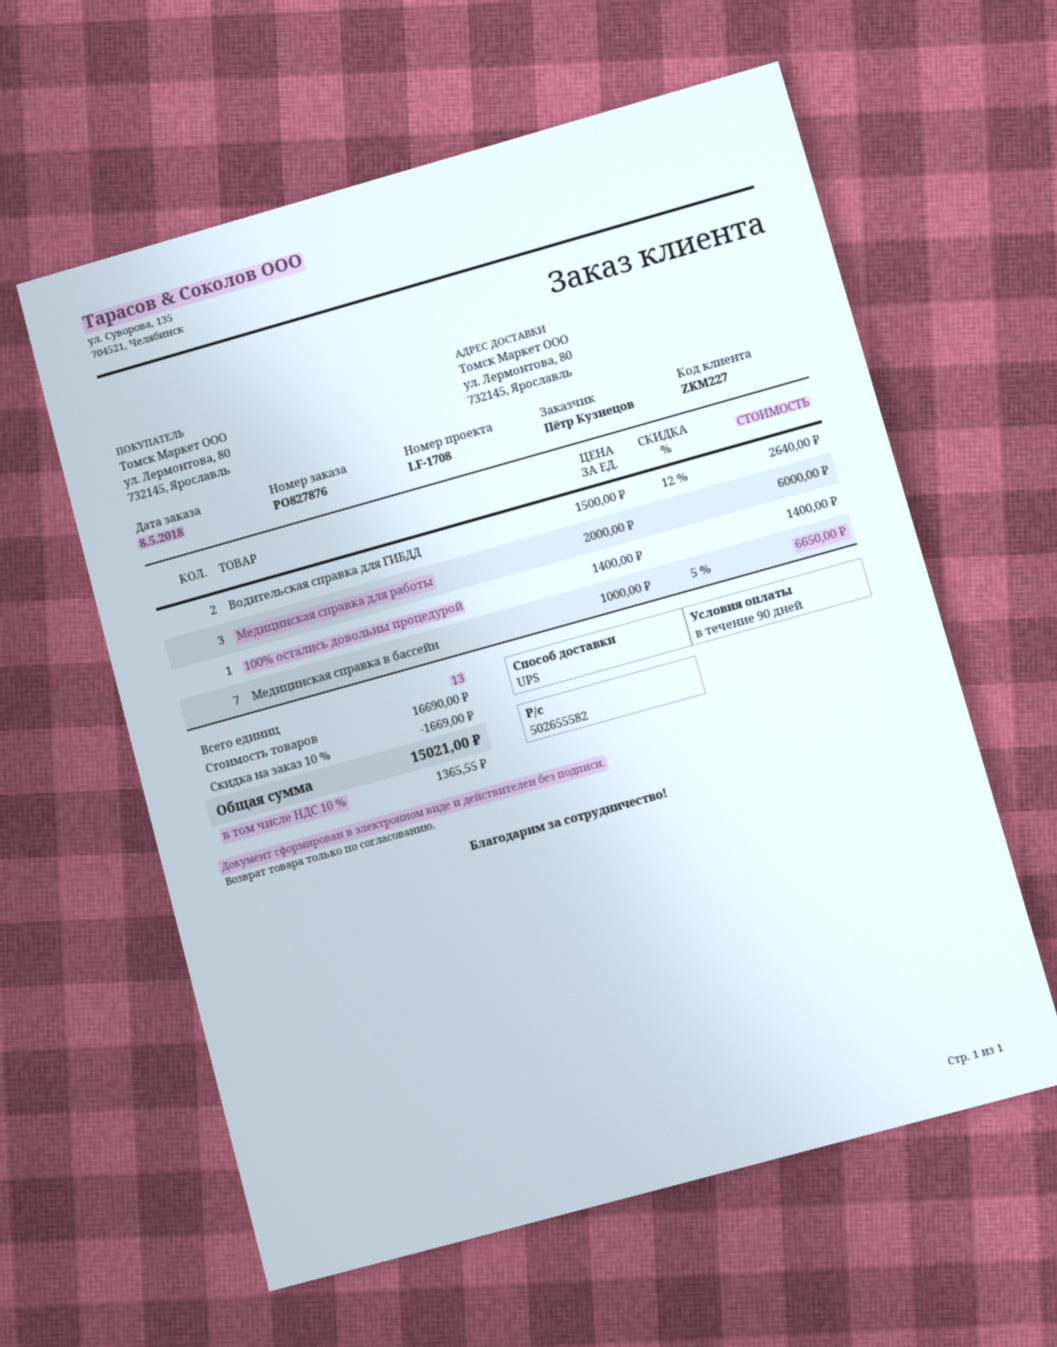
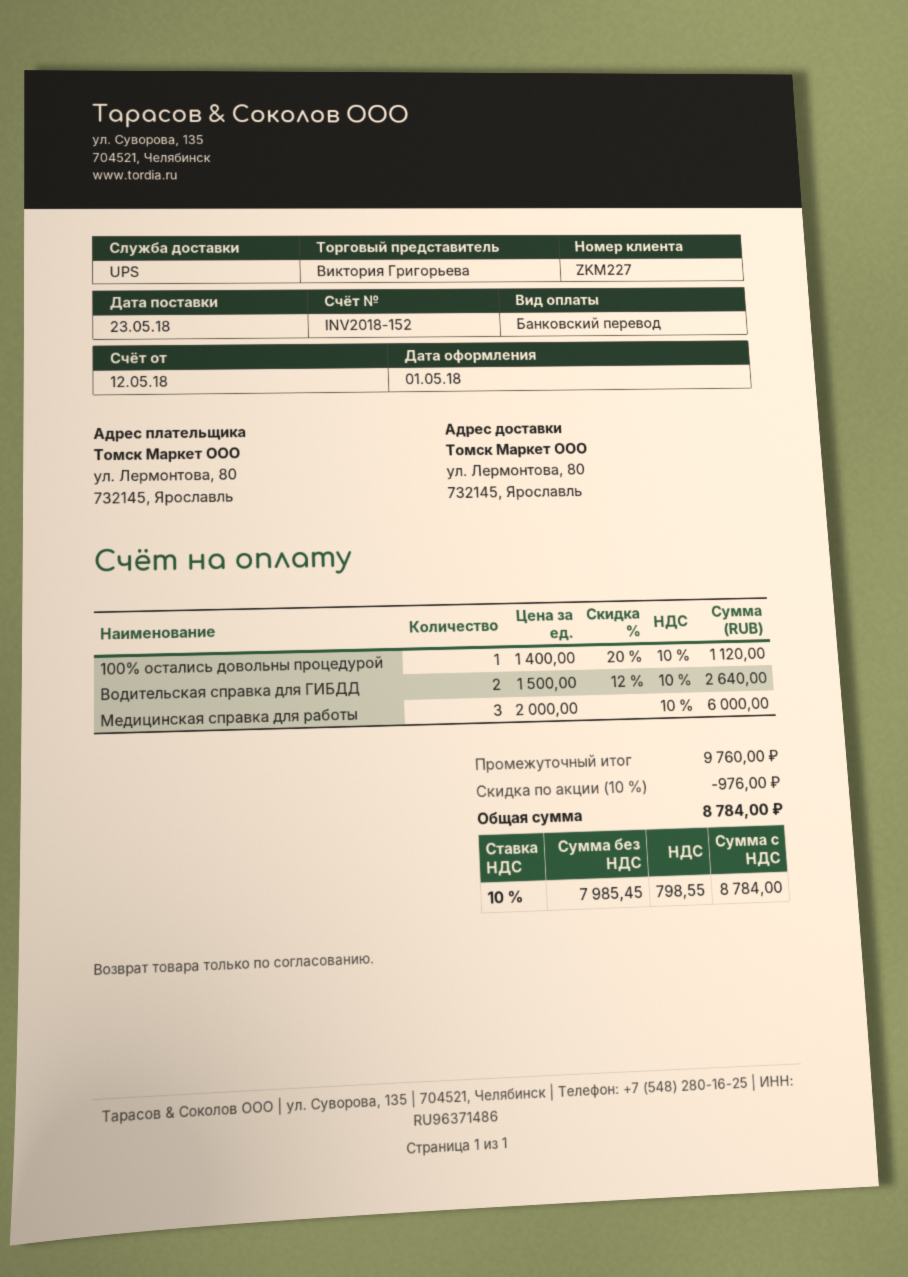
order date: 2018-05-08 -> 2018-05-01
100% остались довольны процедурой: 1 x 1400.00 = 1400.00 -> 1 x 1400.00 - 20% = 1120.00
Медицинская справка в бассейн: 7 x 1000.00 - 5% = 6650.00 -> none
subtotal: 16690.00 -> 9760.00
discount: 10% = 1669.00 -> 10% = 976.00
tax: 10% = 1365.55 -> 10% = 798.55
total: 15021.00 -> 8784.00

